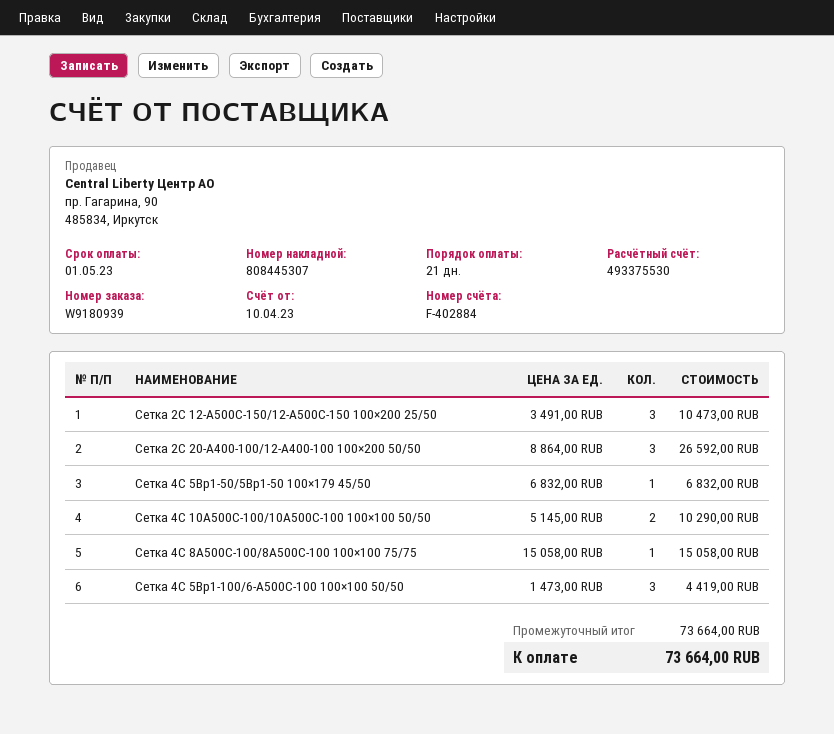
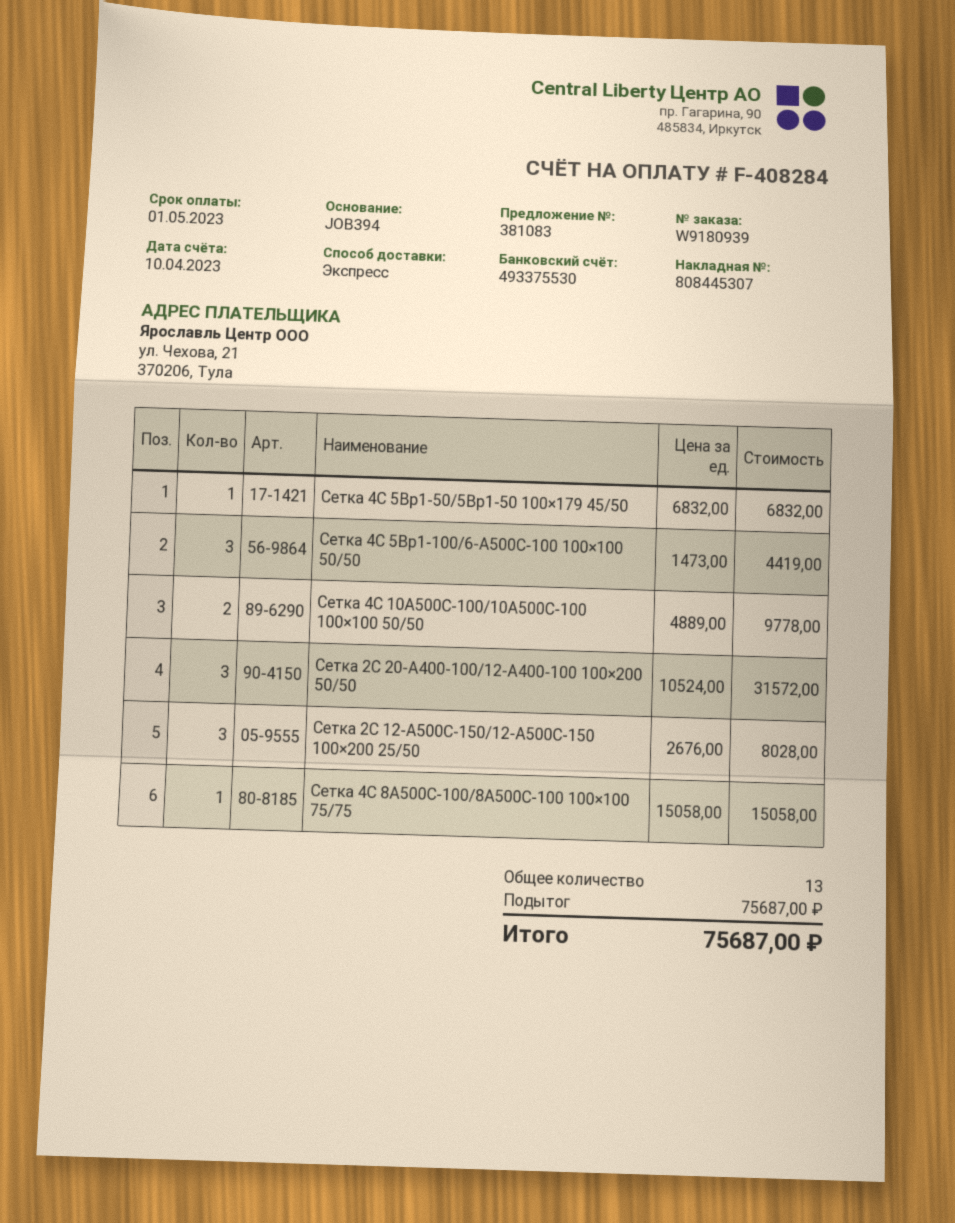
invoice number: F-402884 -> F-408284
Сетка 2С 12-А500С-150/12-А500С-150 100×200 25/50: 3 x 3491.00 = 10473.00 -> 3 x 2676.00 = 8028.00
Сетка 2С 20-А400-100/12-А400-100 100×200 50/50: 3 x 8864.00 = 26592.00 -> 3 x 10524.00 = 31572.00
Сетка 4С 10А500С-100/10А500С-100 100×100 50/50: 2 x 5145.00 = 10290.00 -> 2 x 4889.00 = 9778.00
subtotal: 73664.00 -> 75687.00
total: 73664.00 -> 75687.00

